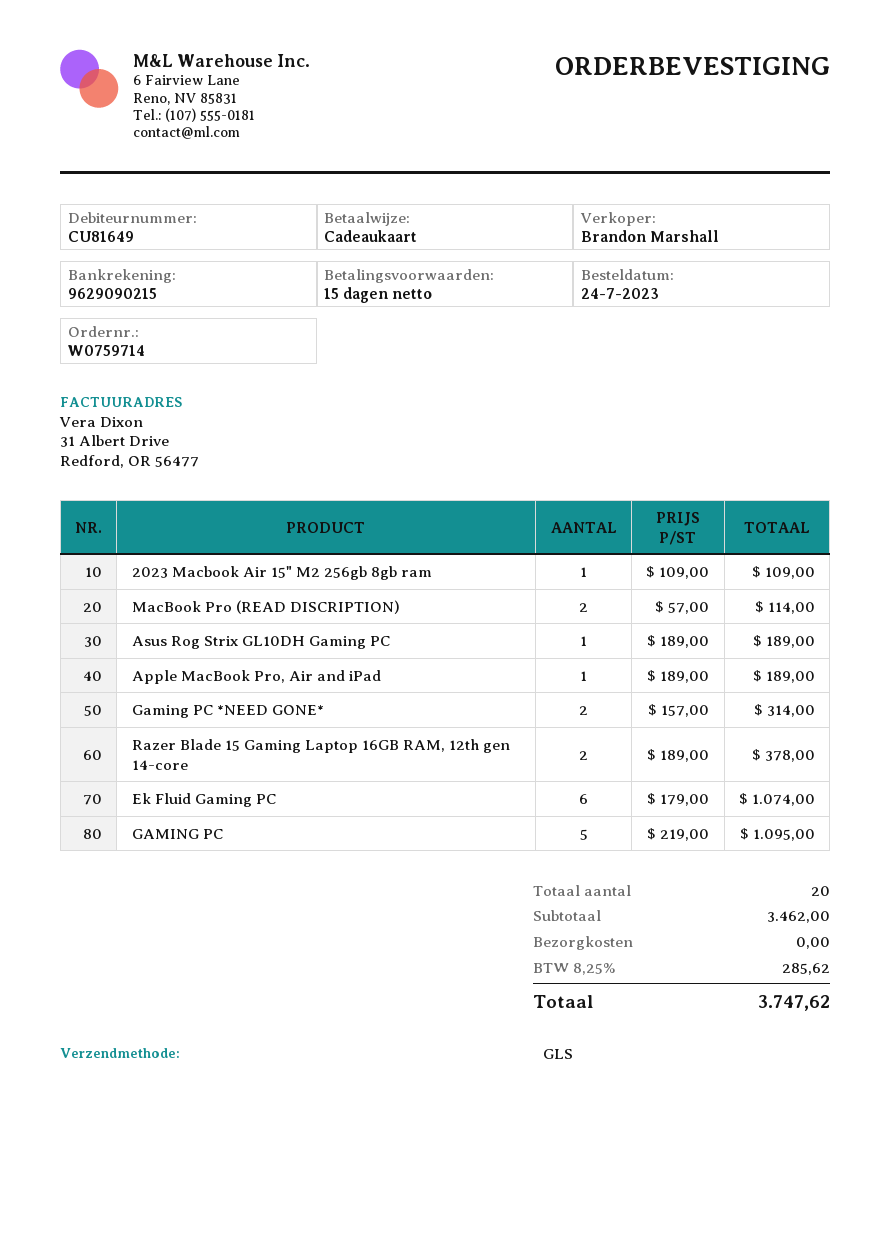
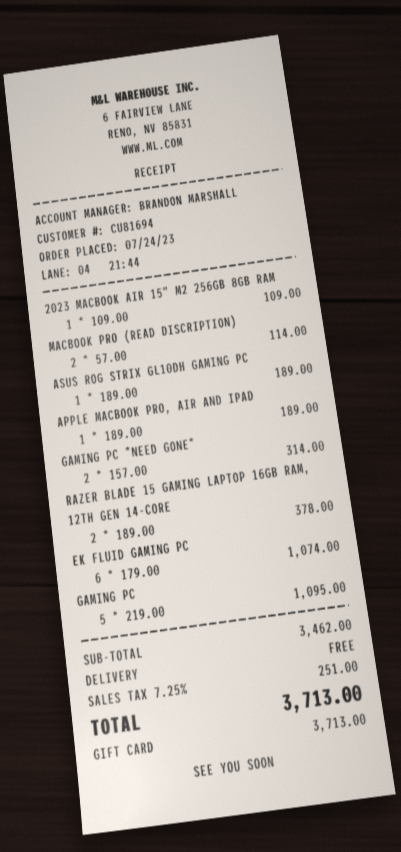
customer number: CU81649 -> CU81694
tax: 8.25% = 285.62 -> 7.25% = 251.00
total: 3747.62 -> 3713.00

